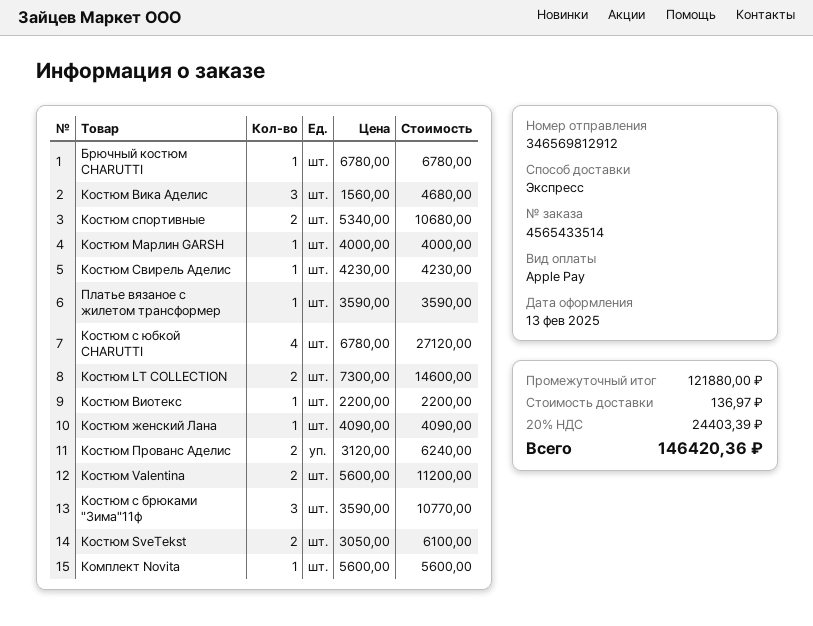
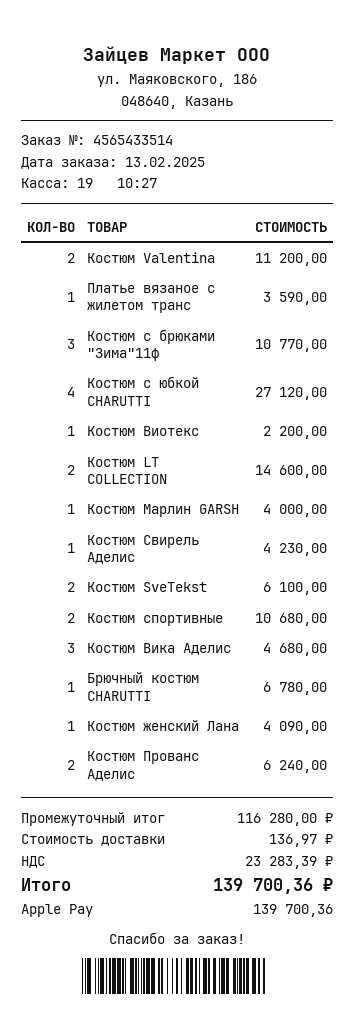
Комплект Novita: 1 for 5600.00 -> none
subtotal: 121880.00 -> 116280.00
tax: 24403.39 -> 23283.39
total: 146420.36 -> 139700.36

